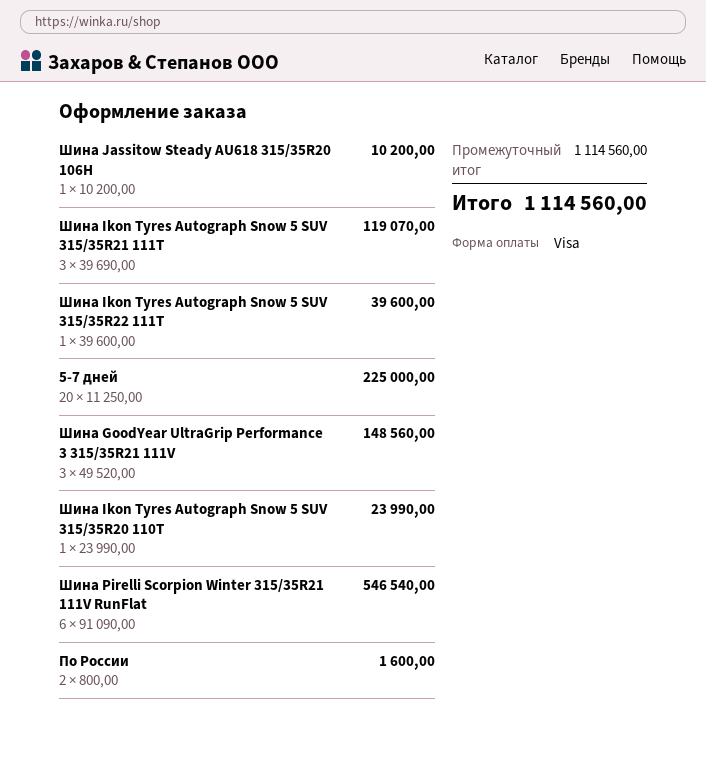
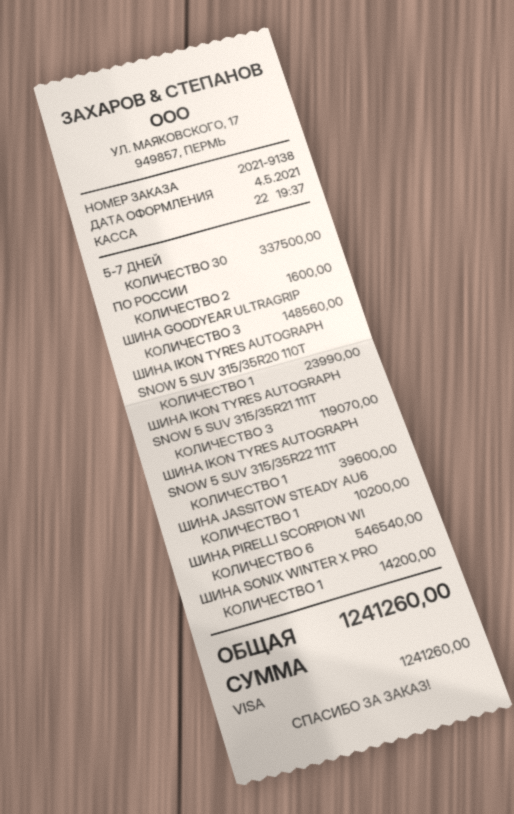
5-7 дней: 20 for 225000.00 -> 30 for 337500.00
ШИНА SONIX WINTER X PRO: none -> 1 for 14200.00
total: 1114560.00 -> 1241260.00

